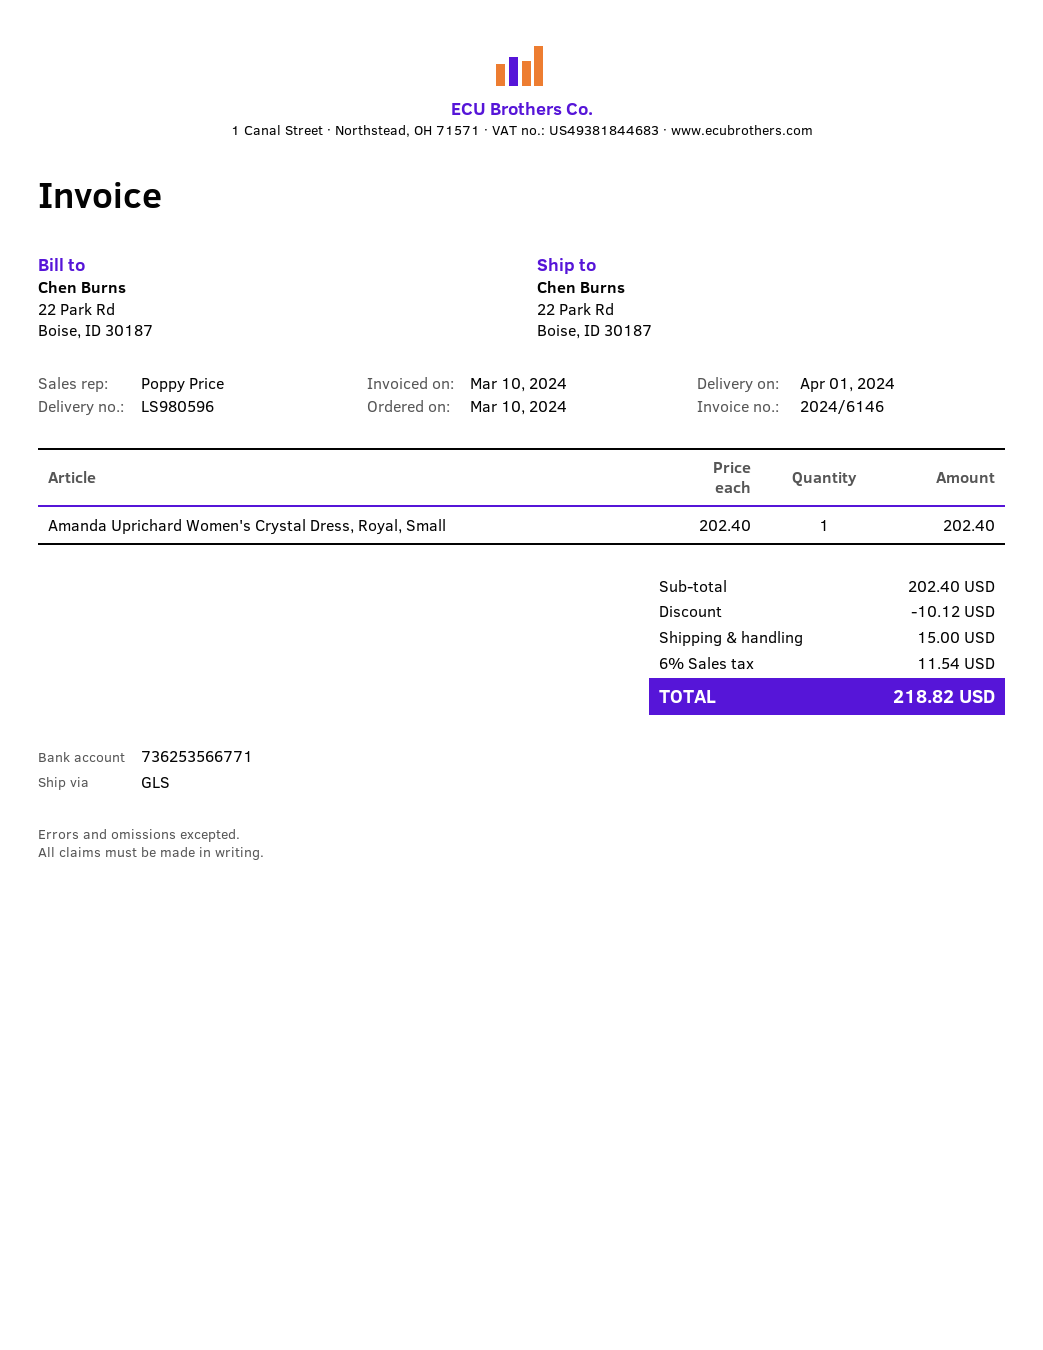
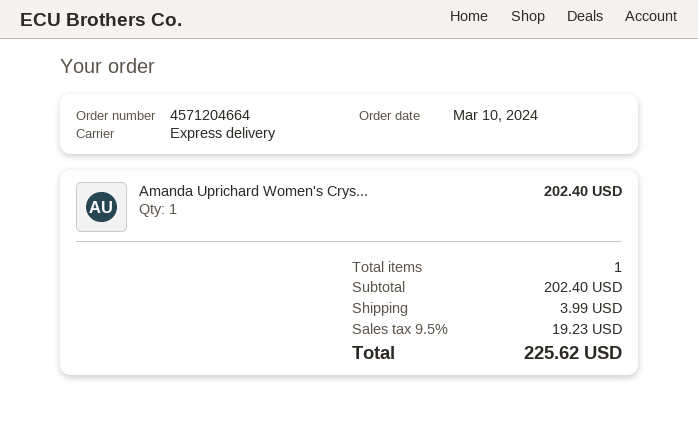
shipping method: GLS -> express
discount: 10.12 -> none
shipping: 15.00 -> 3.99
tax: 6% = 11.54 -> 9.5% = 19.23
total: 218.82 -> 225.62

